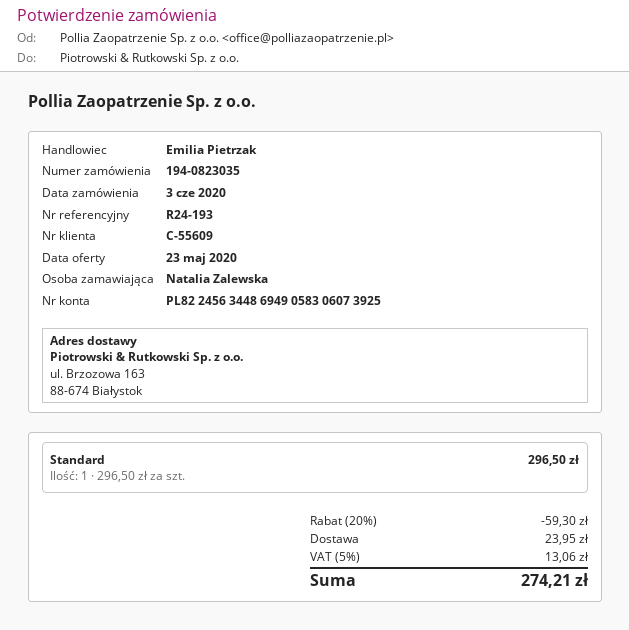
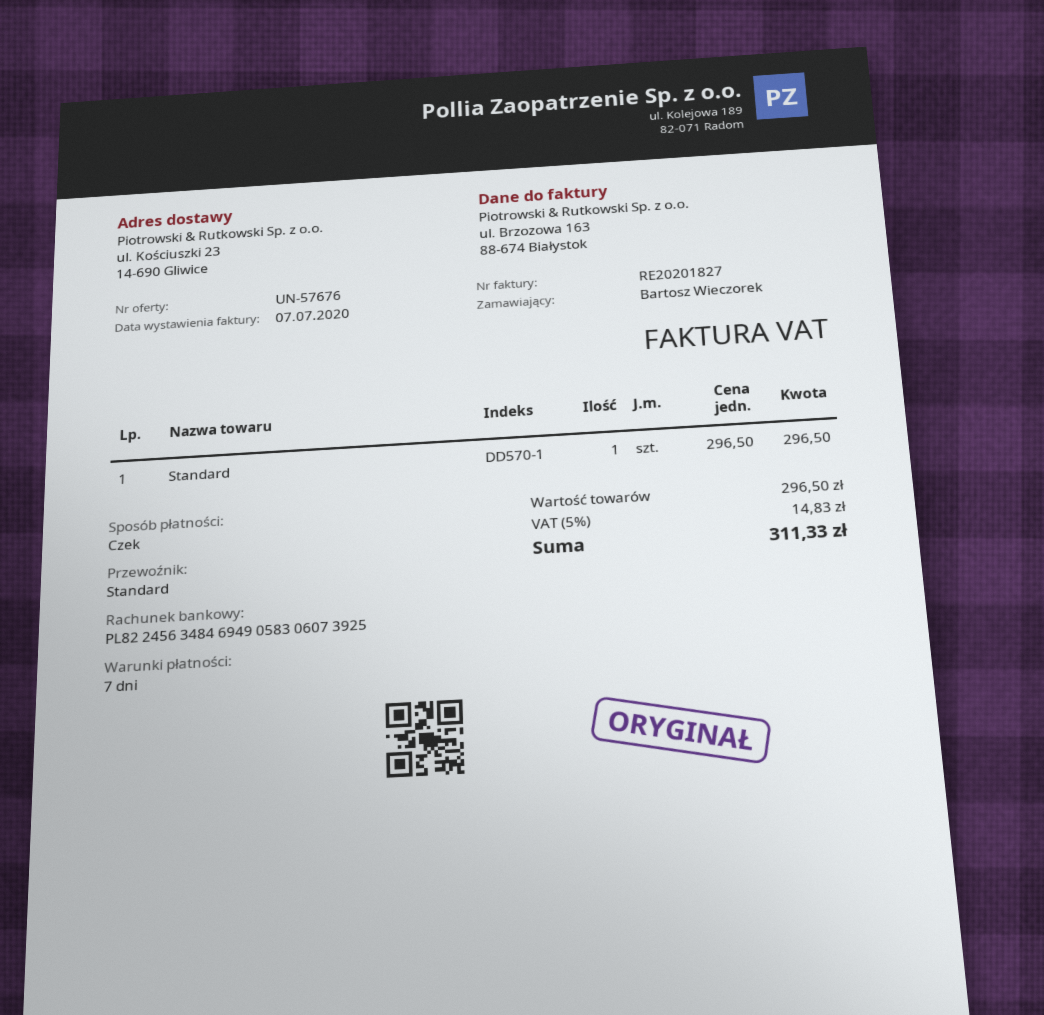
ordered by: Natalia Zalewska -> Bartosz Wieczorek
bank account: PL82245634486949058306073925 -> PL82245634846949058306073925
ship to: ul. Brzozowa 163, 88-674 Białystok -> ul. Kościuszki 23, 14-690 Gliwice
discount: 20% = 59.30 -> none
shipping: 23.95 -> none
tax: 5% = 13.06 -> 5% = 14.83
total: 274.21 -> 311.33

